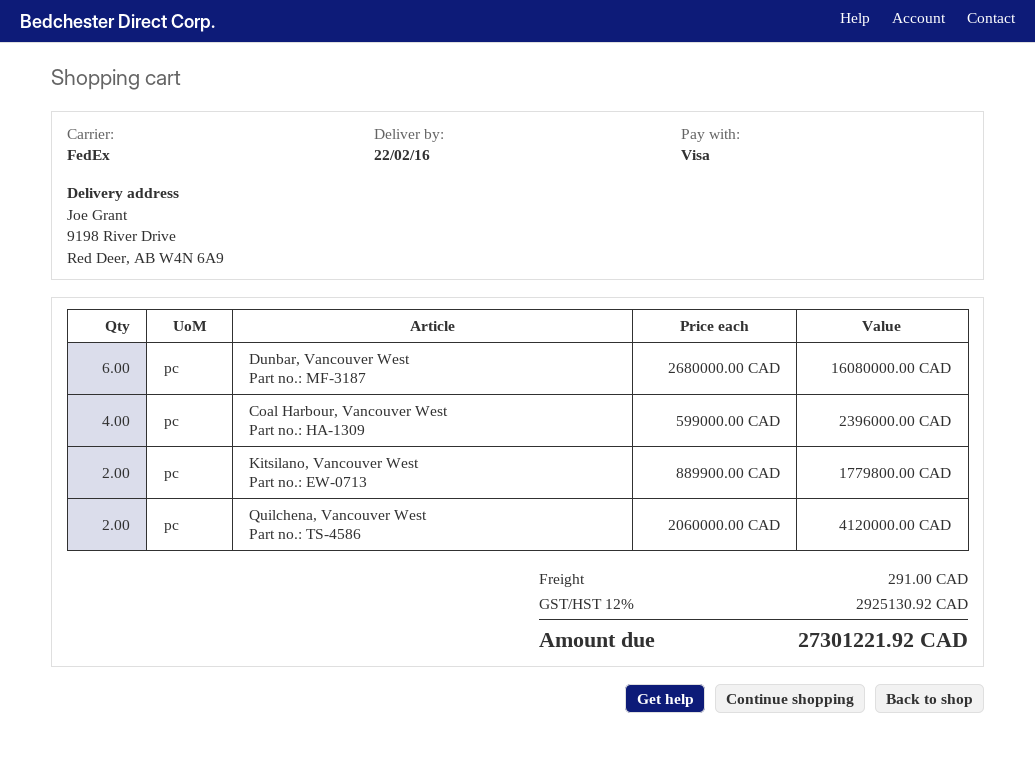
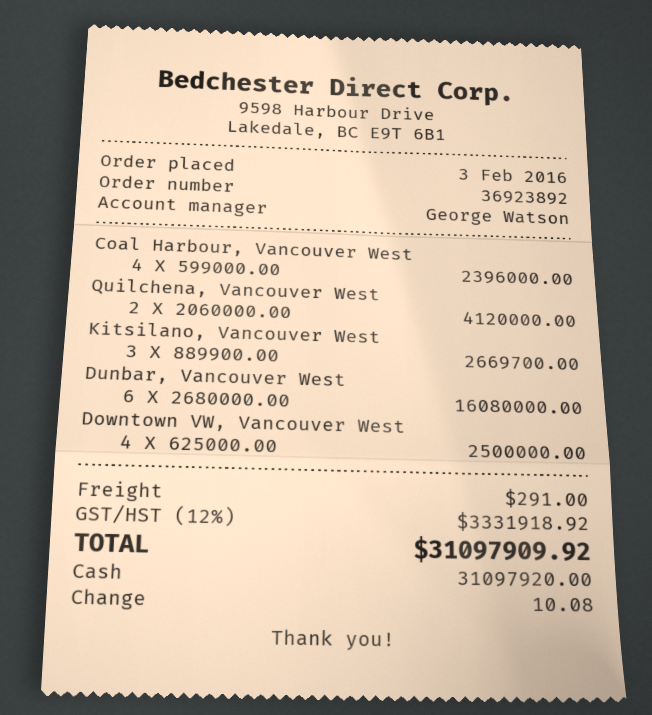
payment method: Visa -> cash
Kitsilano, Vancouver West: 2 x 889900.00 = 1779800.00 -> 3 x 889900.00 = 2669700.00
Downtown VW, Vancouver West: none -> 4 x 625000.00 = 2500000.00
tax: 12% = 2925130.92 -> 12% = 3331918.92
total: 27301221.92 -> 31097909.92

